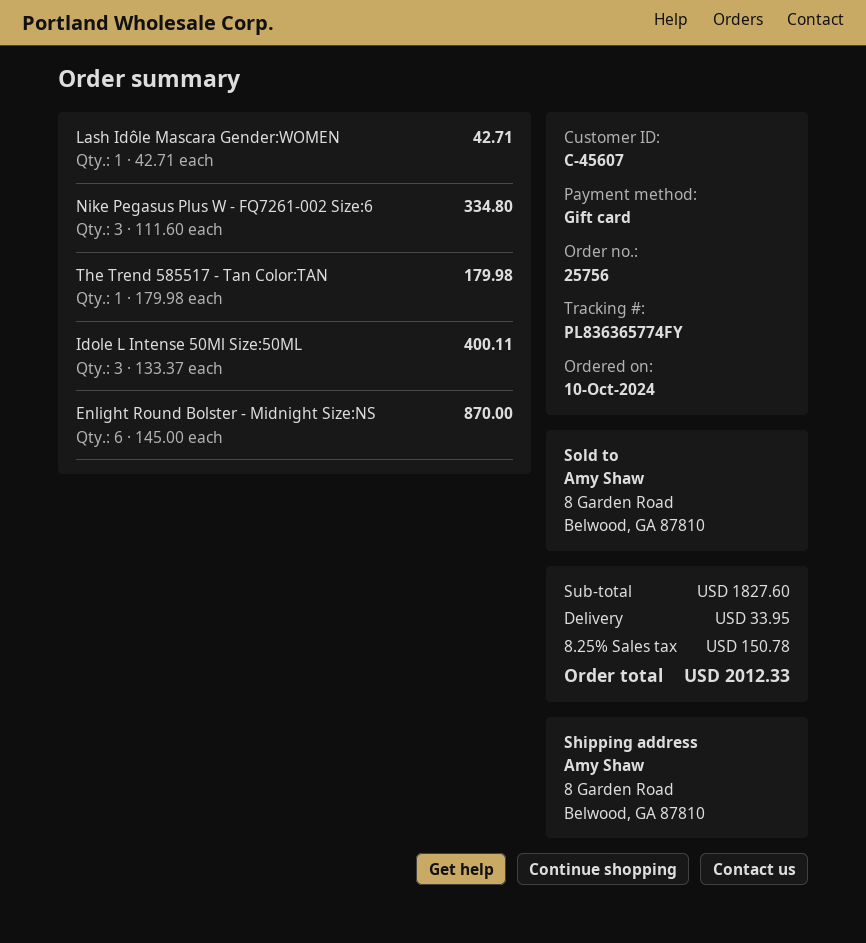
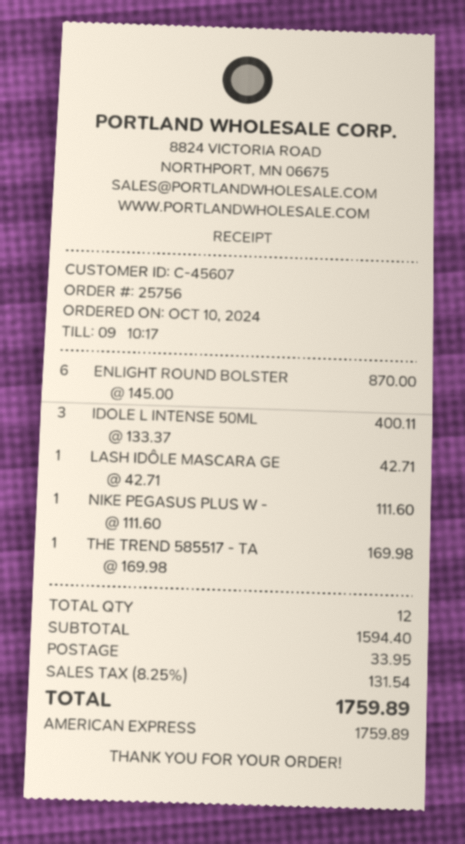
payment method: gift card -> American Express
Nike Pegasus Plus W - FQ7261-002 Size:6: 3 x 111.60 = 334.80 -> 1 x 111.60 = 111.60
The Trend 585517 - Tan Color:TAN: 1 x 179.98 = 179.98 -> 1 x 169.98 = 169.98
subtotal: 1827.60 -> 1594.40
tax: 8.25% = 150.78 -> 8.25% = 131.54
total: 2012.33 -> 1759.89

